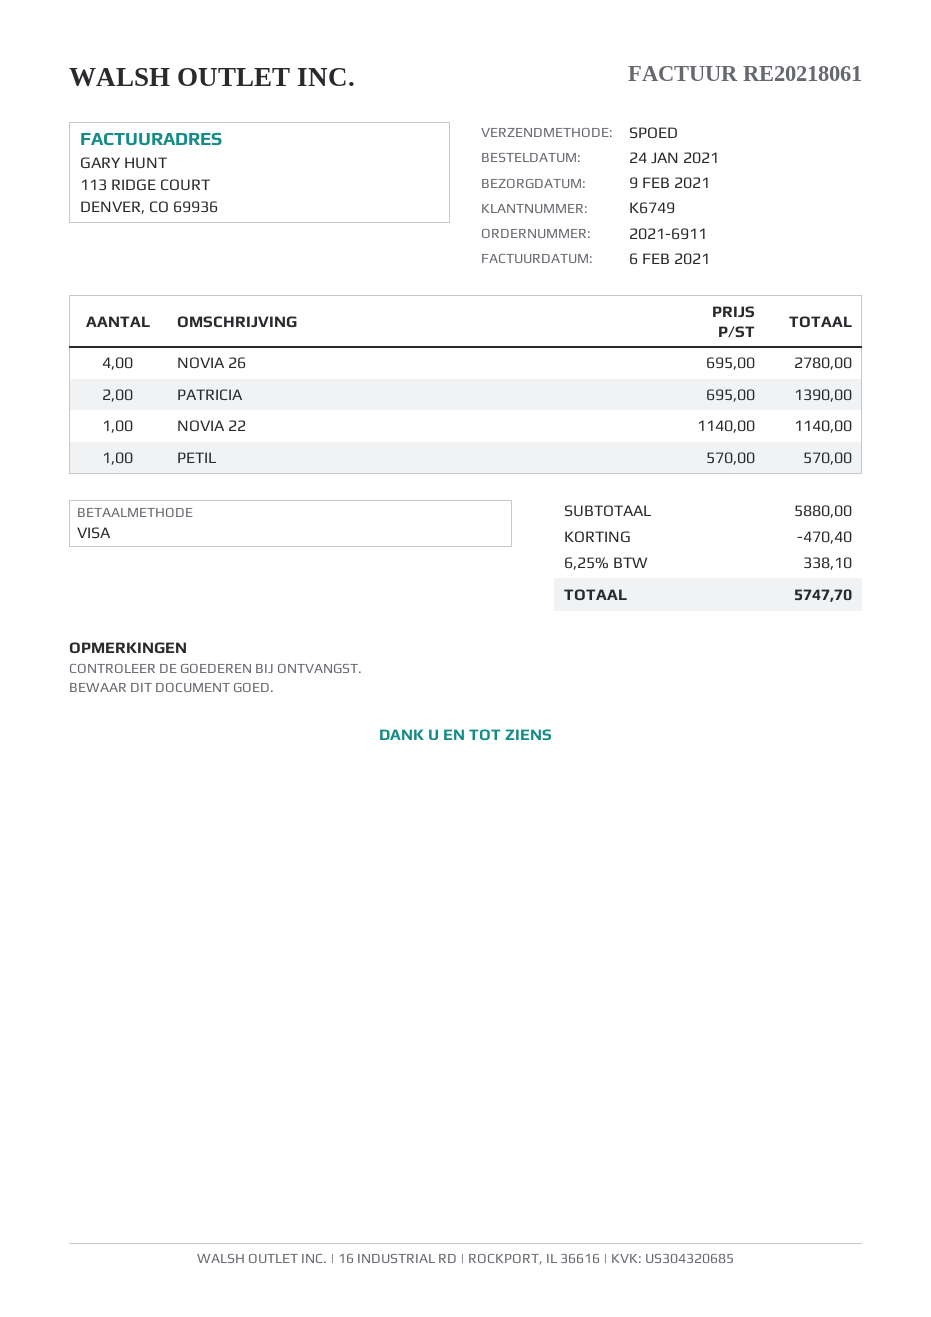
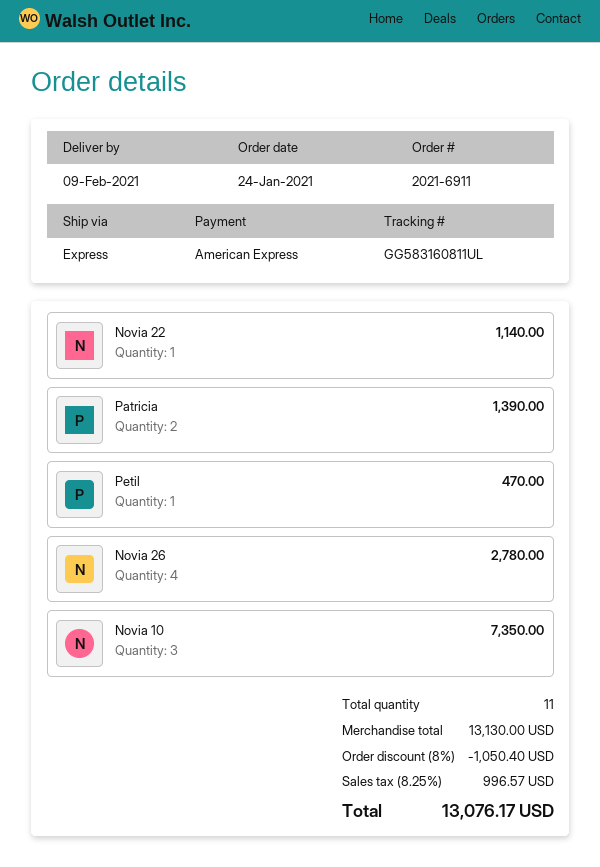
payment method: Visa -> American Express
PETIL: 1 for 570.00 -> 1 for 470.00
Novia 10: none -> 3 for 7350.00
subtotal: 5880.00 -> 13130.00
discount: 470.40 -> 1050.40
tax: 6.25% = 338.10 -> 8.25% = 996.57
total: 5747.70 -> 13076.17

